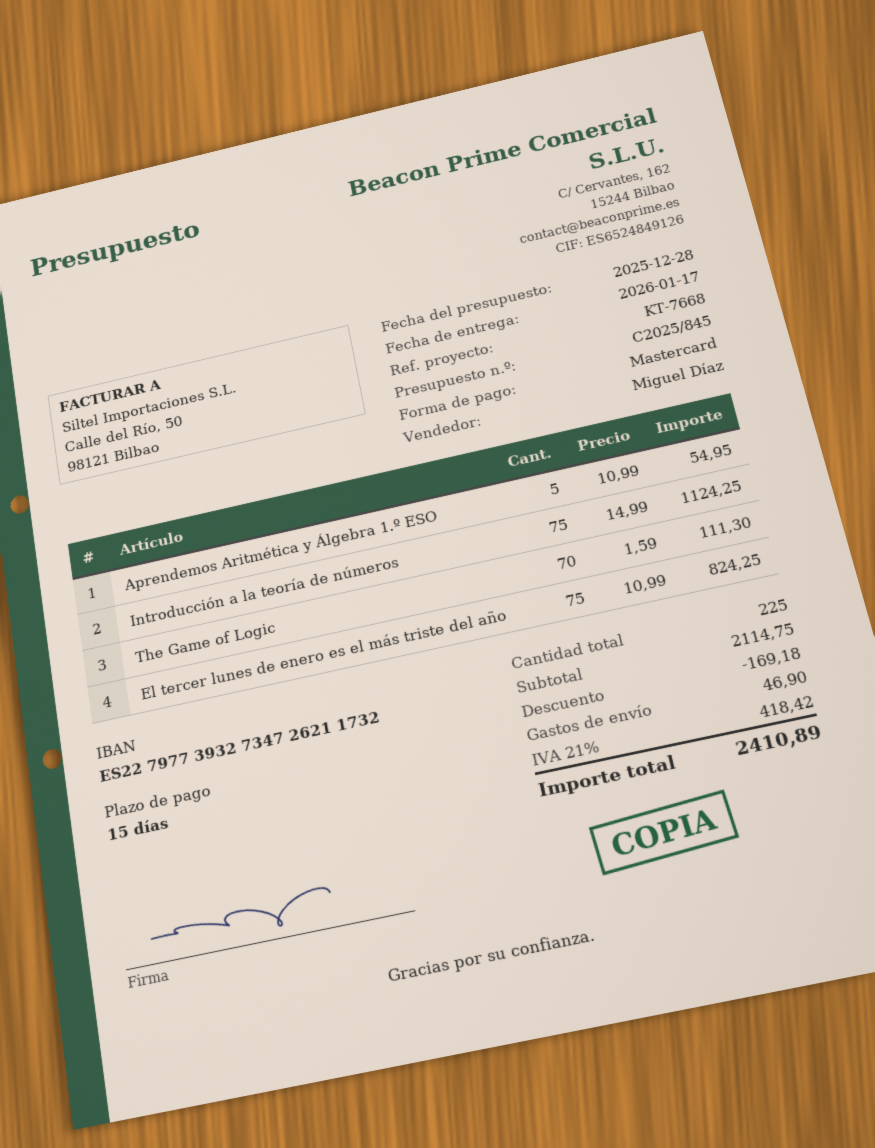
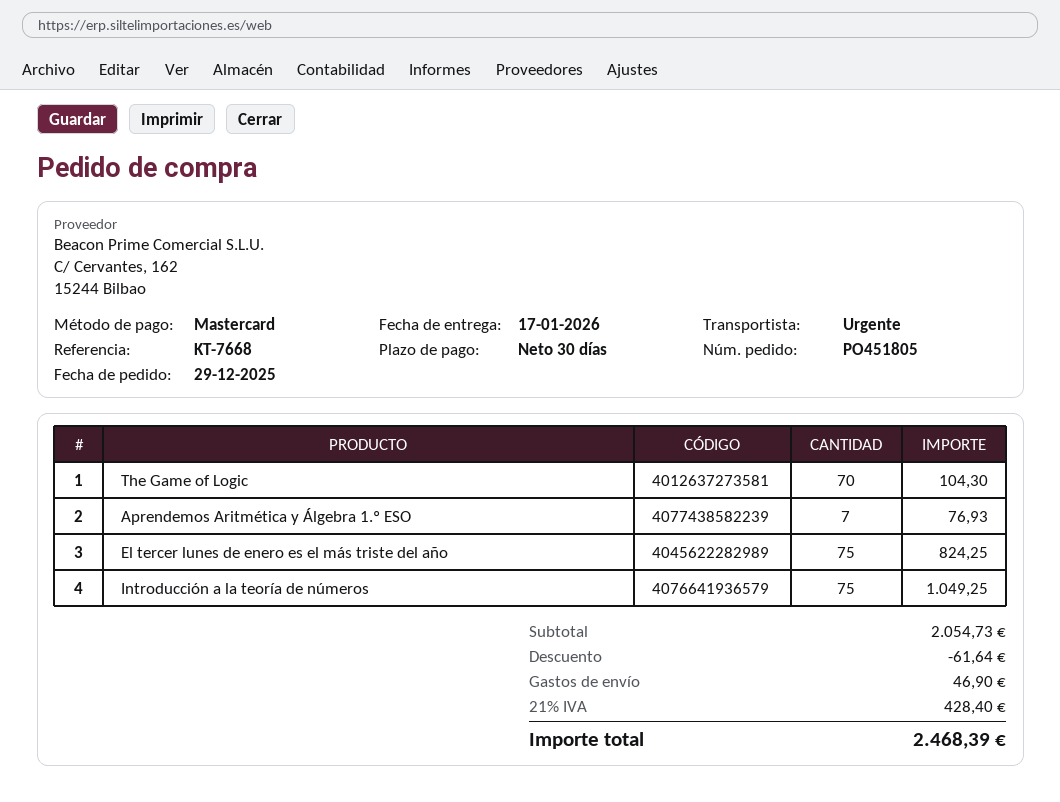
payment terms: 15 days -> 30 days
Aprendemos Aritmética y Álgebra 1.º ESO: 5 for 54.95 -> 7 for 76.93
Introducción a la teoría de números: 75 for 1124.25 -> 75 for 1049.25
The Game of Logic: 70 for 111.30 -> 70 for 104.30
subtotal: 2114.75 -> 2054.73
discount: 169.18 -> 61.64
tax: 21% = 418.42 -> 21% = 428.40
total: 2410.89 -> 2468.39

